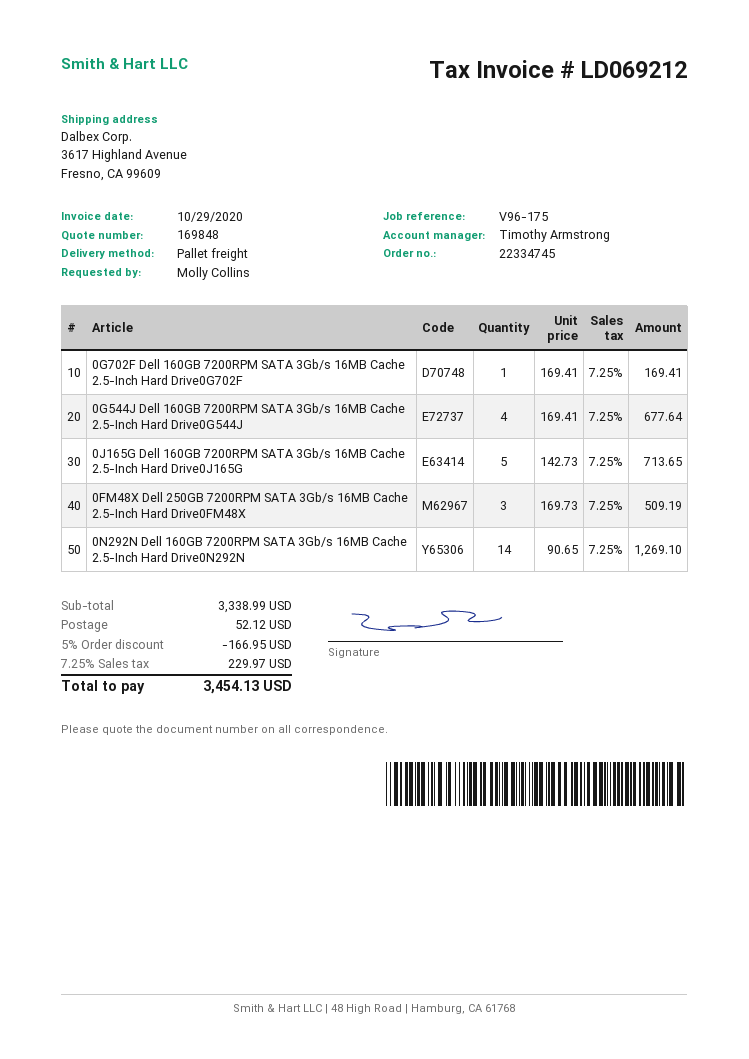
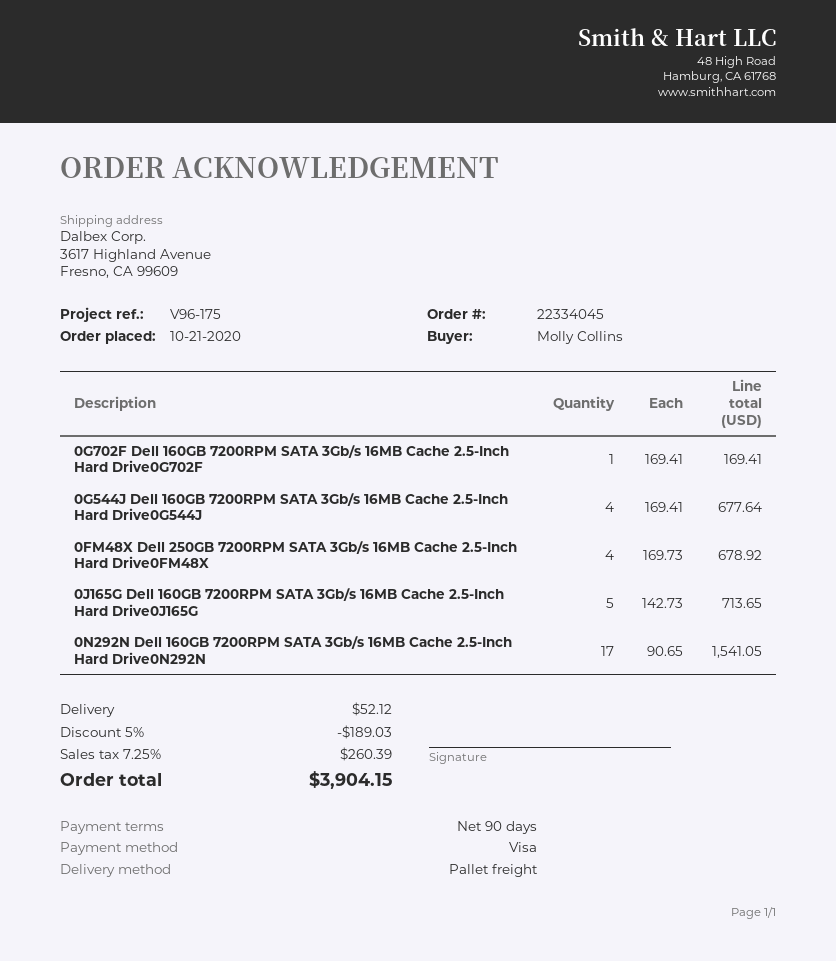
order number: 22334745 -> 22334045
0FM48X Dell 250GB 7200RPM SATA 3Gb/s 16MB Cache 2.5-Inch Hard Drive0FM48X: 3 x 169.73 = 509.19 -> 4 x 169.73 = 678.92
0N292N Dell 160GB 7200RPM SATA 3Gb/s 16MB Cache 2.5-Inch Hard Drive0N292N: 14 x 90.65 = 1269.10 -> 17 x 90.65 = 1541.05
discount: 5% = 166.95 -> 5% = 189.03
tax: 7.25% = 229.97 -> 7.25% = 260.39
total: 3454.13 -> 3904.15

